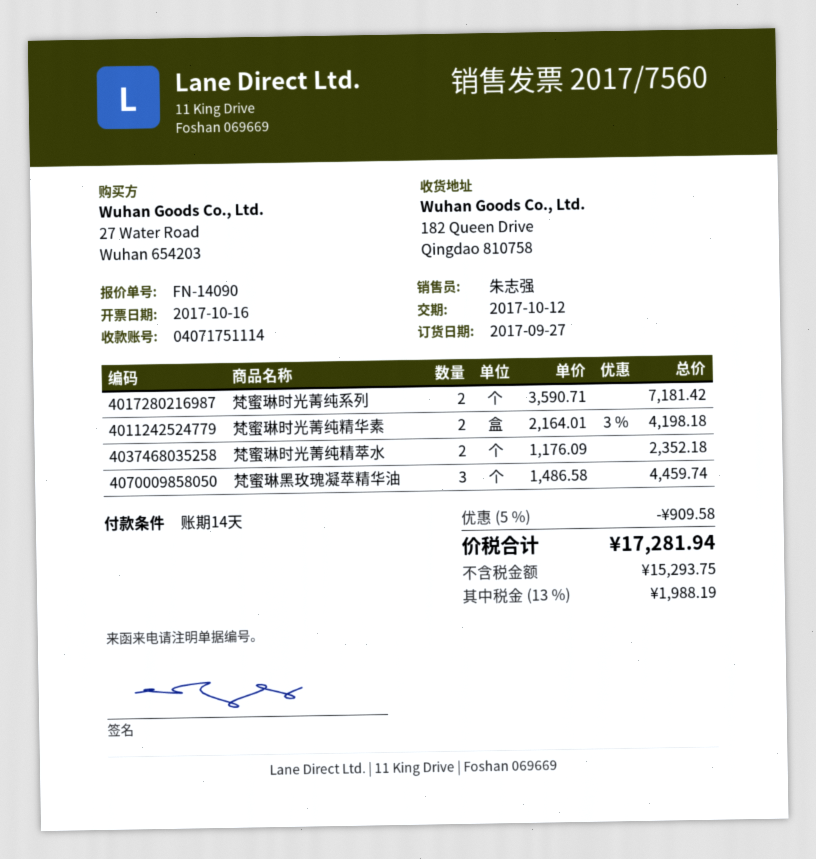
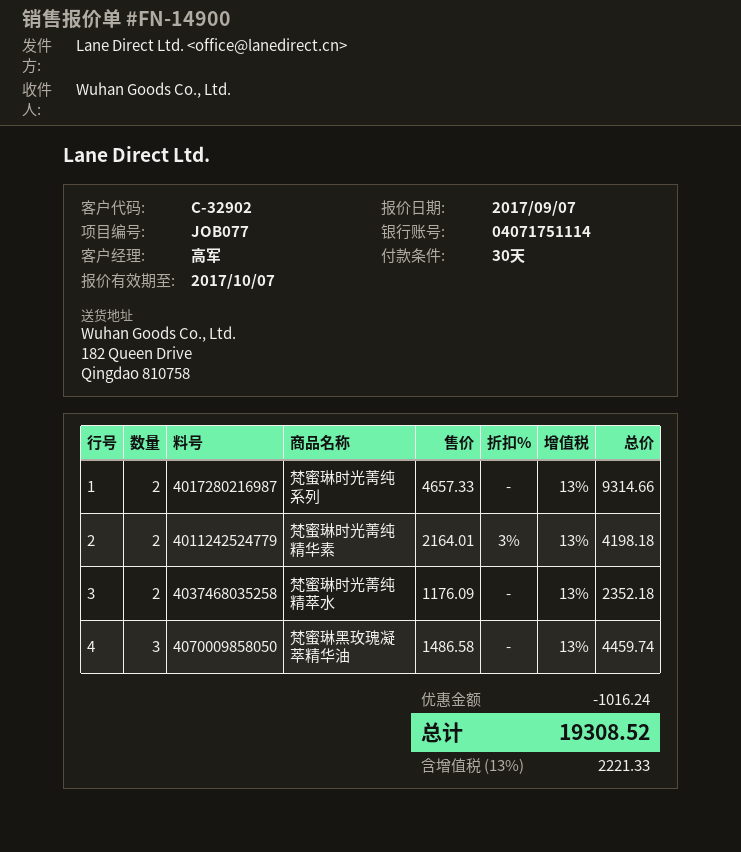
quote number: FN-14090 -> FN-14900
payment terms: 14 days -> 30 days
sales rep: 朱志强 -> 高军
梵蜜琳时光菁纯系列: 2 x 3590.71 = 7181.42 -> 2 x 4657.33 = 9314.66
discount: 909.58 -> 1016.24
tax: 13% = 1988.19 -> 13% = 2221.33
total: 17281.94 -> 19308.52

